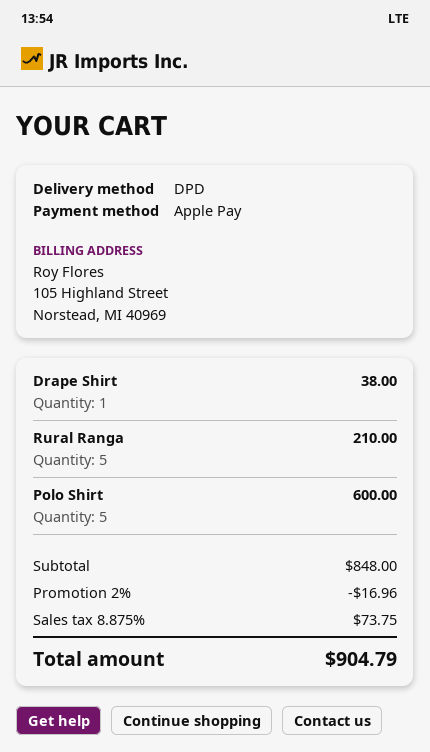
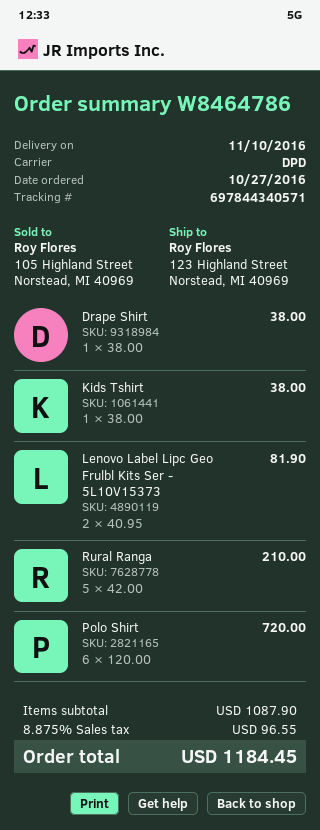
Polo Shirt: 5 for 600.00 -> 6 for 720.00
Kids Tshirt: none -> 1 for 38.00
Lenovo Label Lipc Geo Frulbl Kits Ser - 5L10V15373: none -> 2 for 81.90
subtotal: 848.00 -> 1087.90
discount: 2% = 16.96 -> none
tax: 8.875% = 73.75 -> 8.875% = 96.55
total: 904.79 -> 1184.45

